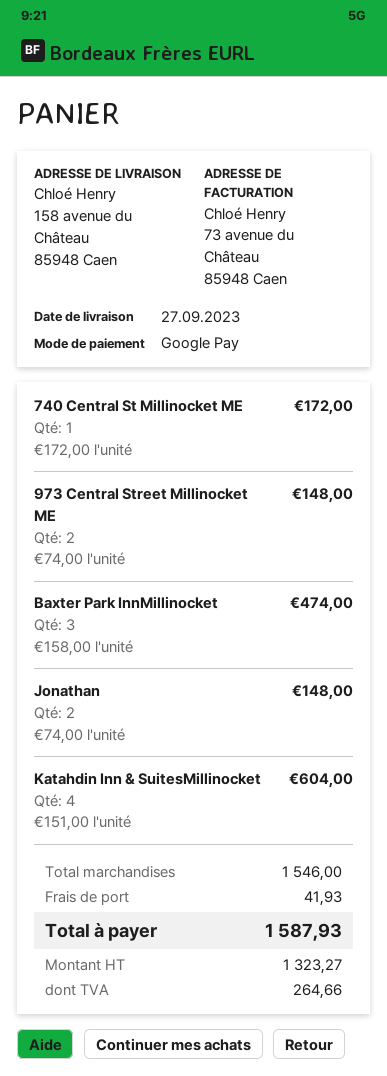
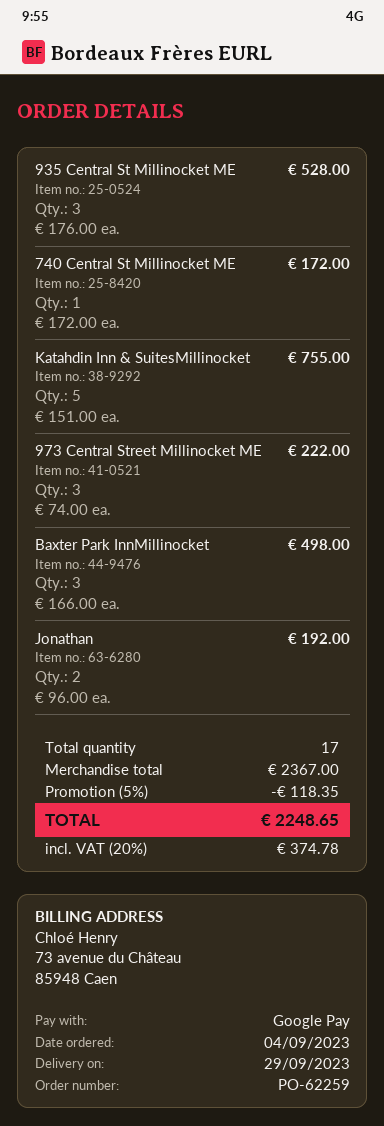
delivery date: 2023-09-27 -> 2023-09-29
973 Central Street Millinocket ME: 2 x 74.00 = 148.00 -> 3 x 74.00 = 222.00
Baxter Park InnMillinocket: 3 x 158.00 = 474.00 -> 3 x 166.00 = 498.00
Jonathan: 2 x 74.00 = 148.00 -> 2 x 96.00 = 192.00
Katahdin Inn & SuitesMillinocket: 4 x 151.00 = 604.00 -> 5 x 151.00 = 755.00
935 Central St Millinocket ME: none -> 3 x 176.00 = 528.00
subtotal: 1546.00 -> 2367.00
discount: none -> 5% = 118.35
shipping: 41.93 -> none
tax: 264.66 -> 374.78
total: 1587.93 -> 2248.65

